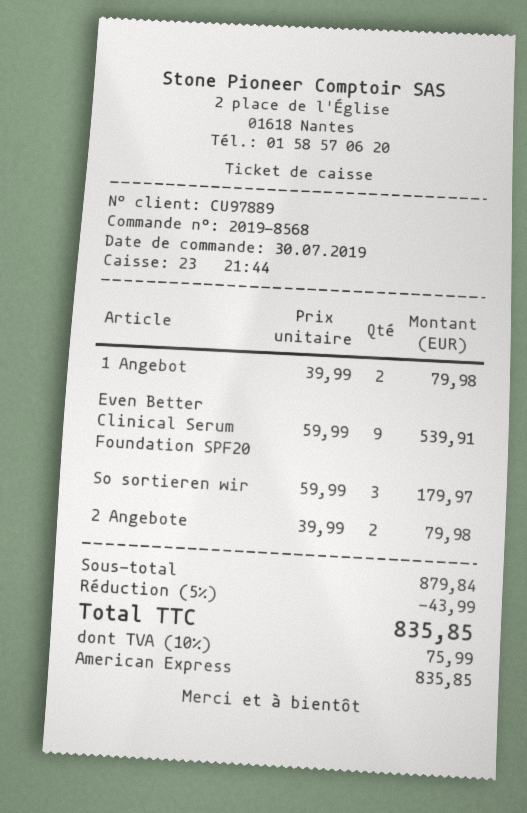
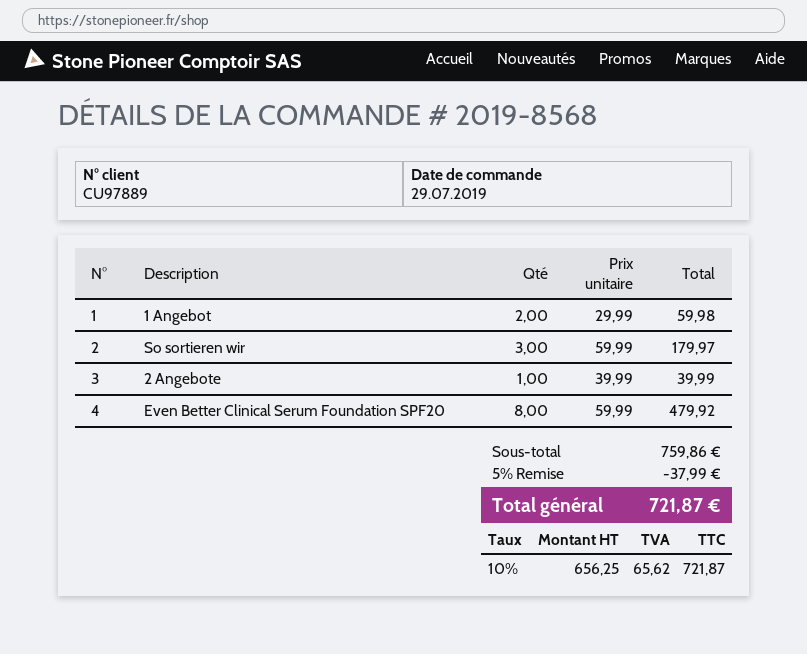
order date: 2019-07-30 -> 2019-07-29
1 Angebot: 2 x 39.99 = 79.98 -> 2 x 29.99 = 59.98
Even Better Clinical Serum Foundation SPF20: 9 x 59.99 = 539.91 -> 8 x 59.99 = 479.92
2 Angebote: 2 x 39.99 = 79.98 -> 1 x 39.99 = 39.99
subtotal: 879.84 -> 759.86
discount: 5% = 43.99 -> 5% = 37.99
tax: 10% = 75.99 -> 10% = 65.62
total: 835.85 -> 721.87

